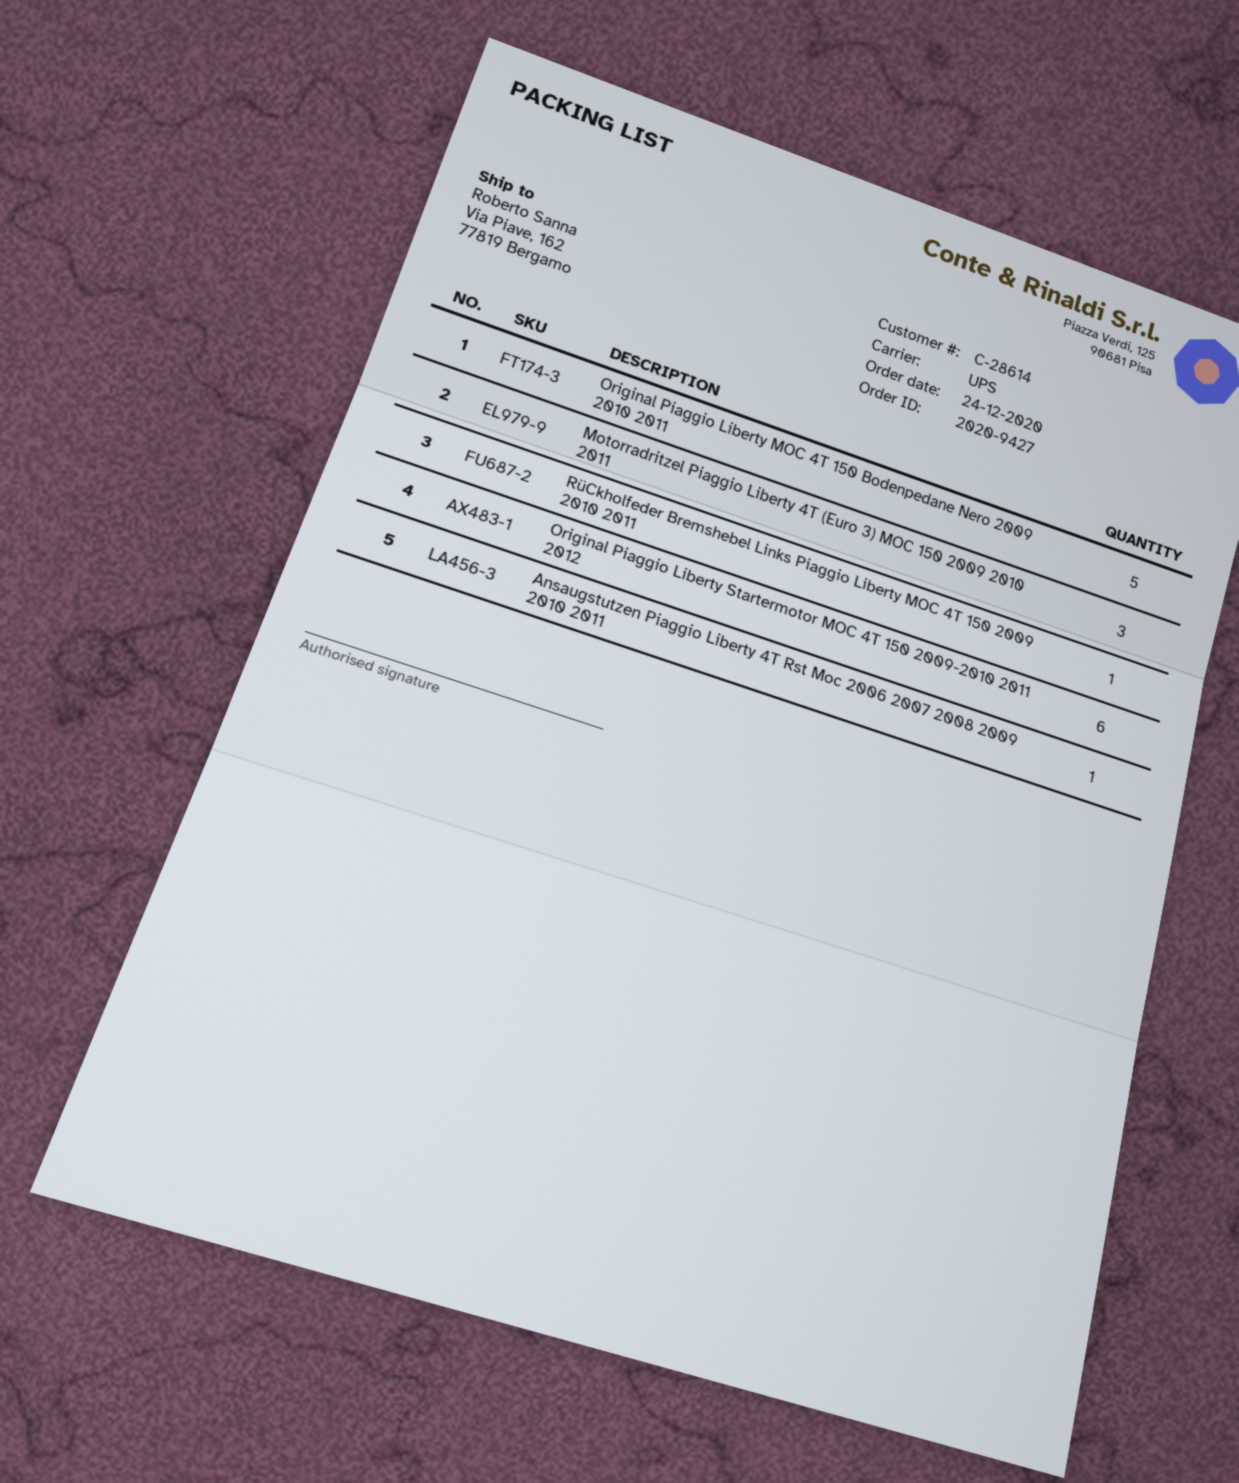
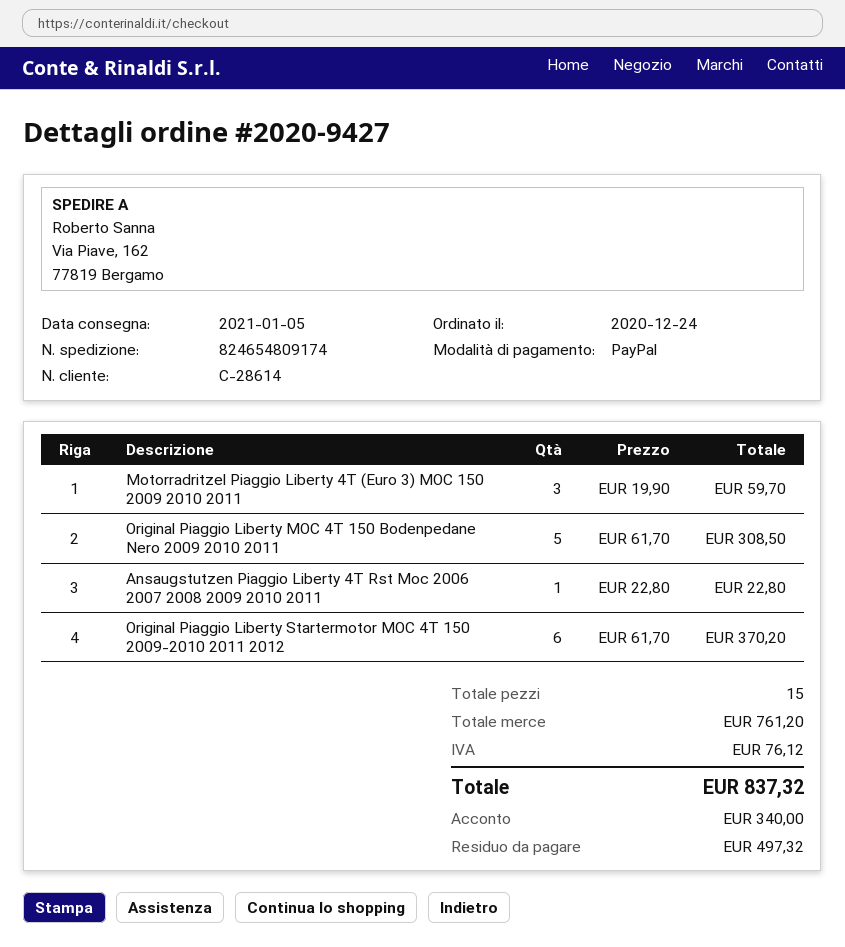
RüCkholfeder Bremshebel Links Piaggio Liberty MOC 4T 150 2009 2010 2011: 1 -> none

